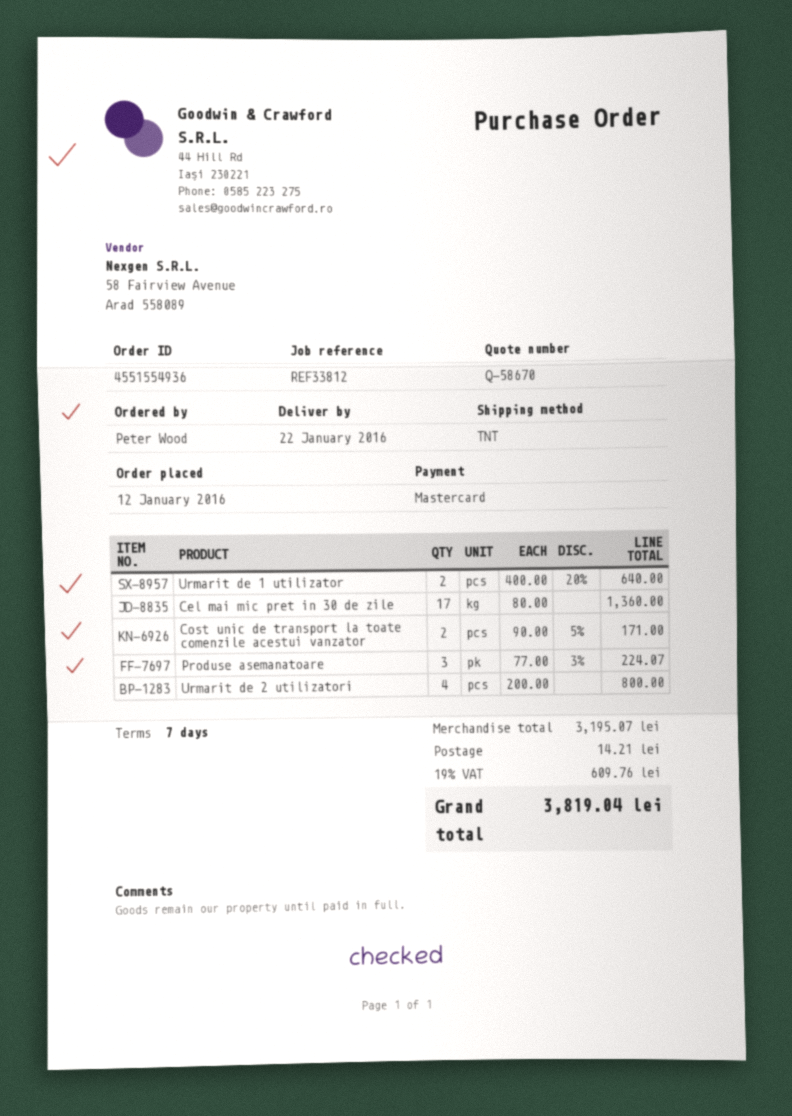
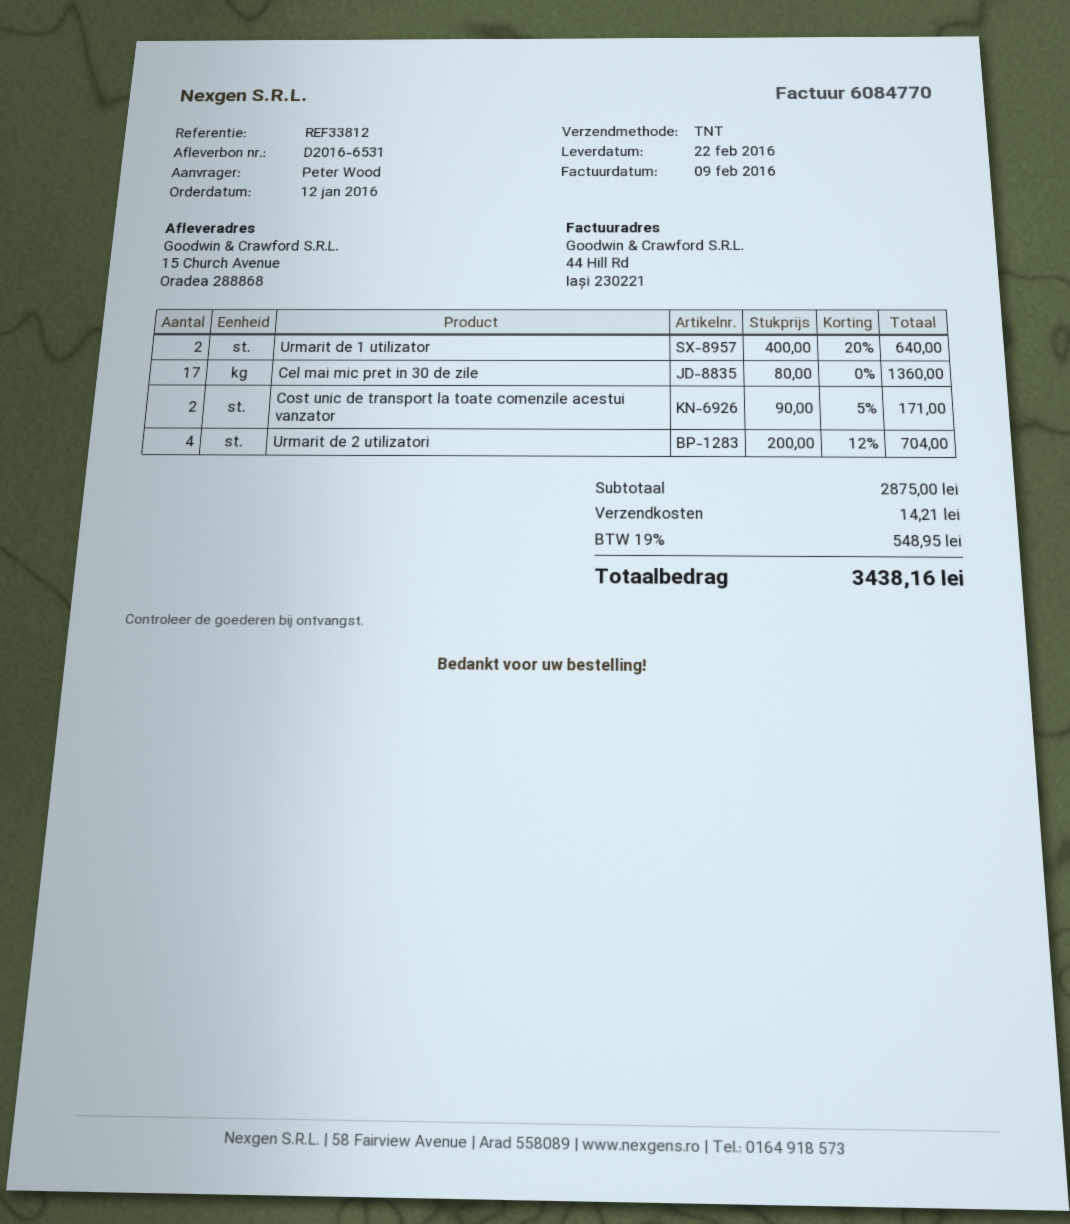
delivery date: 2016-01-22 -> 2016-02-22
Produse asemanatoare: 3 x 77.00 - 3% = 224.07 -> none
Urmarit de 2 utilizatori: 4 x 200.00 = 800.00 -> 4 x 200.00 - 12% = 704.00
subtotal: 3195.07 -> 2875.00
tax: 19% = 609.76 -> 19% = 548.95
total: 3819.04 -> 3438.16

